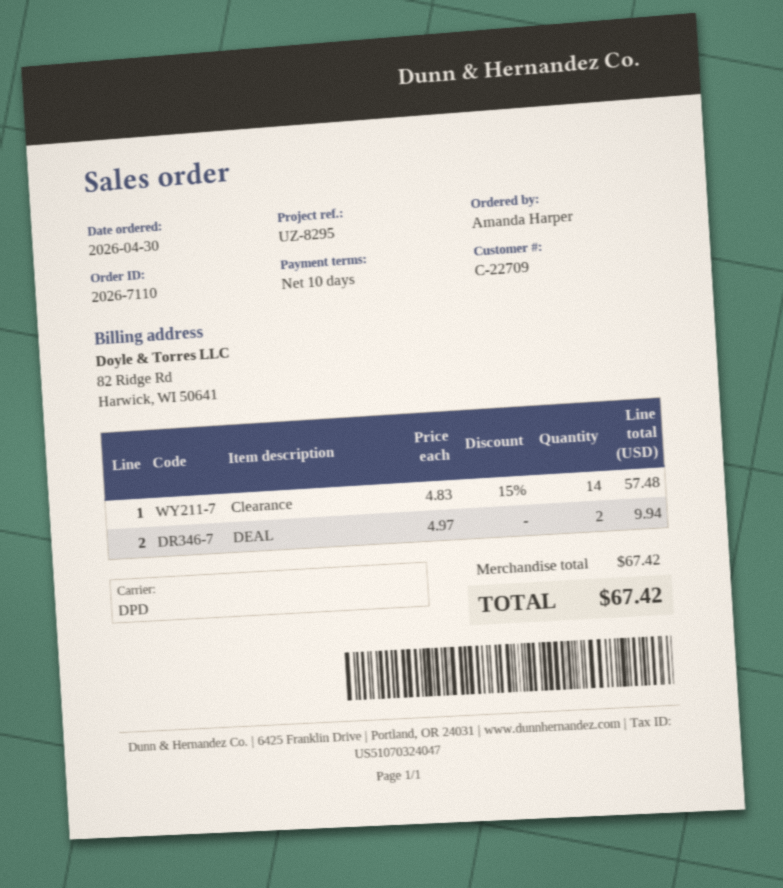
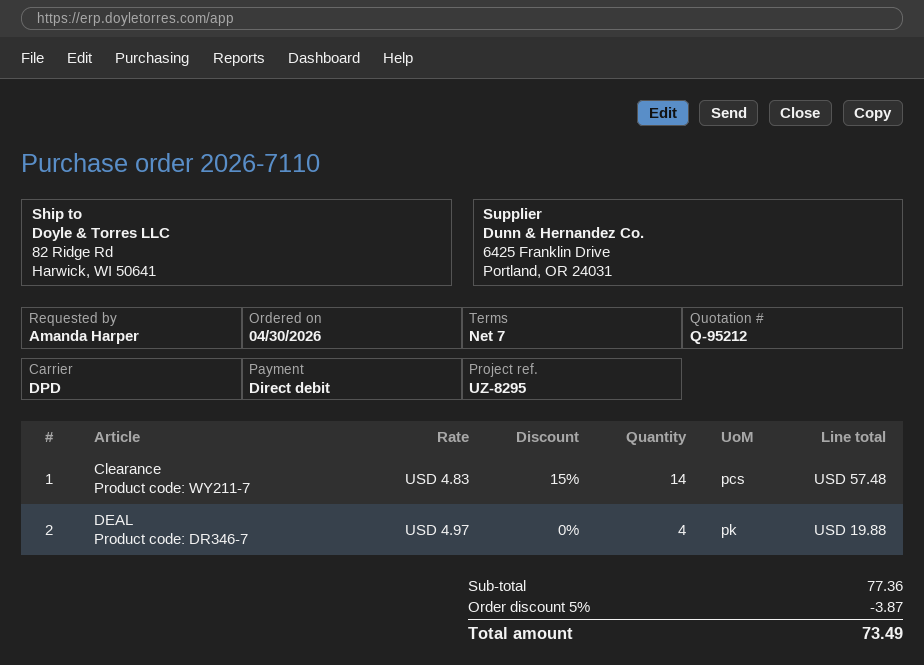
payment terms: 10 days -> 7 days
DEAL: 2 x 4.97 = 9.94 -> 4 x 4.97 = 19.88
subtotal: 67.42 -> 77.36
discount: none -> 5% = 3.87
total: 67.42 -> 73.49

